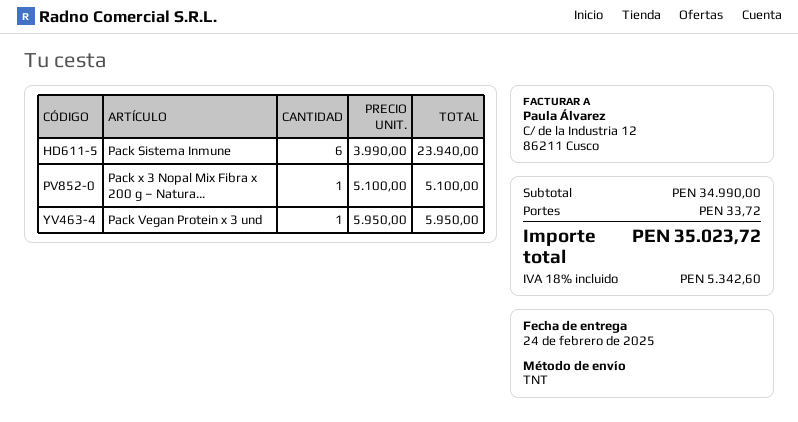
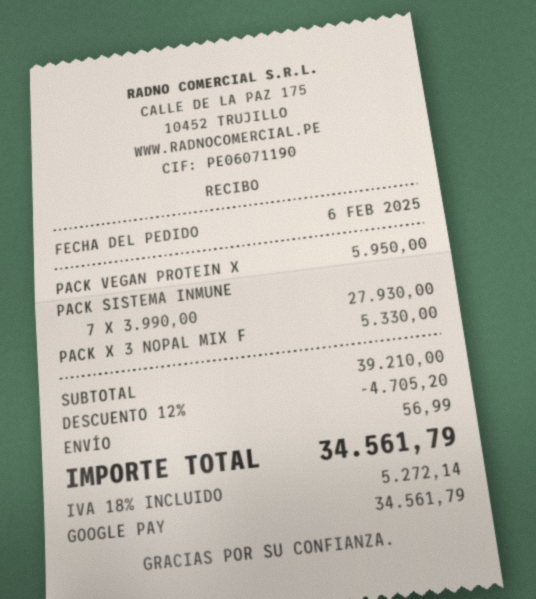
Pack Sistema Inmune: 6 x 3990.00 = 23940.00 -> 7 x 3990.00 = 27930.00
Pack x 3 Nopal Mix Fibra x 200 g – Natura...: 1 x 5100.00 = 5100.00 -> 1 x 5330.00 = 5330.00
subtotal: 34990.00 -> 39210.00
discount: none -> 12% = 4705.20
shipping: 33.72 -> 56.99
tax: 18% = 5342.60 -> 18% = 5272.14
total: 35023.72 -> 34561.79

